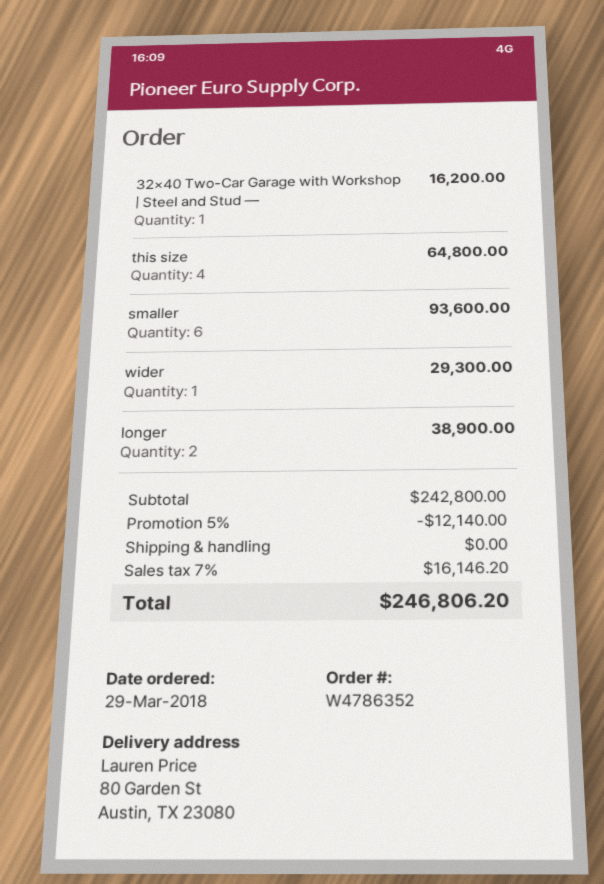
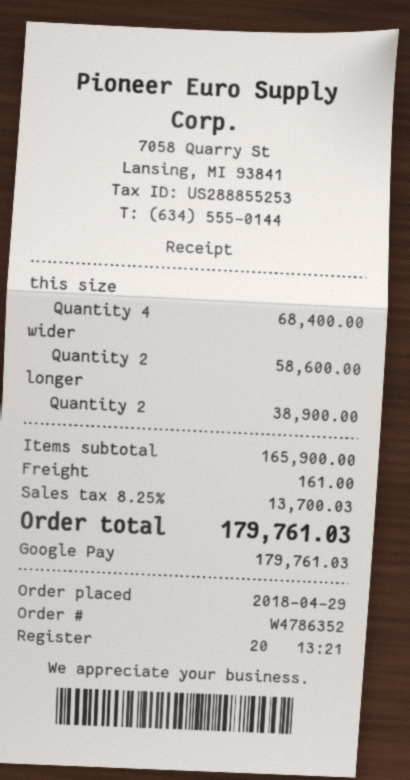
order date: 2018-03-29 -> 2018-04-29
32×40 Two-Car Garage with Workshop | Steel and Stud —: 1 for 16200.00 -> none
this size: 4 for 64800.00 -> 4 for 68400.00
smaller: 6 for 93600.00 -> none
wider: 1 for 29300.00 -> 2 for 58600.00
subtotal: 242800.00 -> 165900.00
discount: 5% = 12140.00 -> none
shipping: 0.00 -> 161.00
tax: 7% = 16146.20 -> 8.25% = 13700.03
total: 246806.20 -> 179761.03

